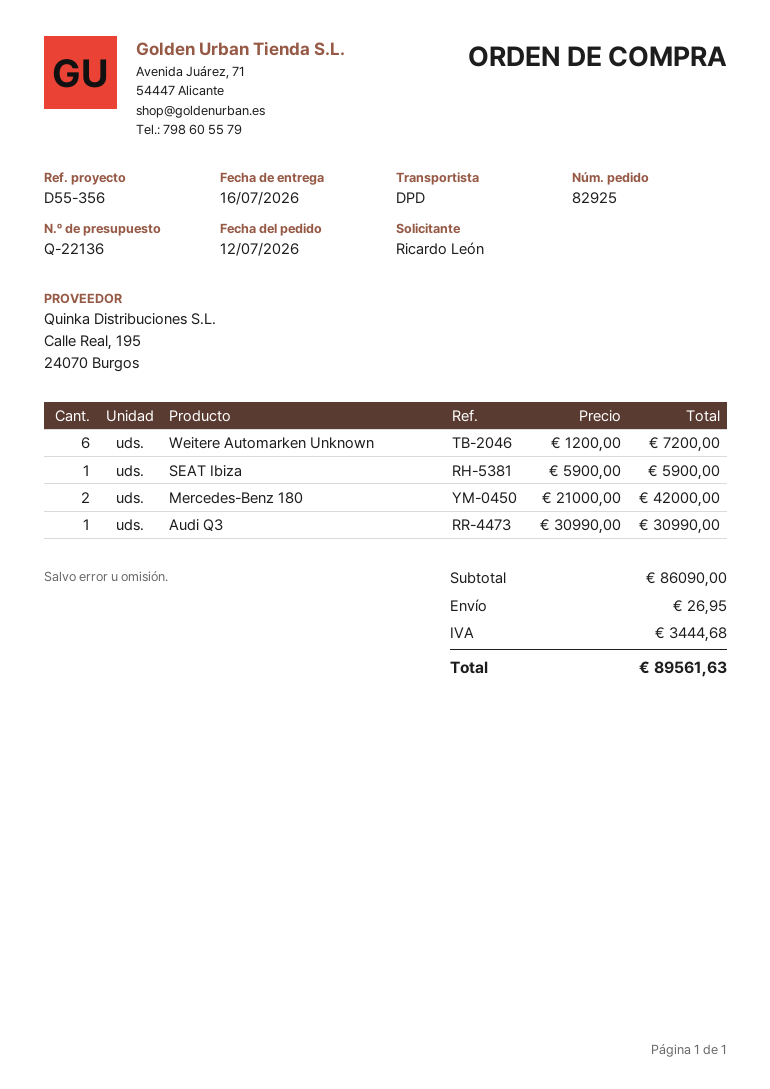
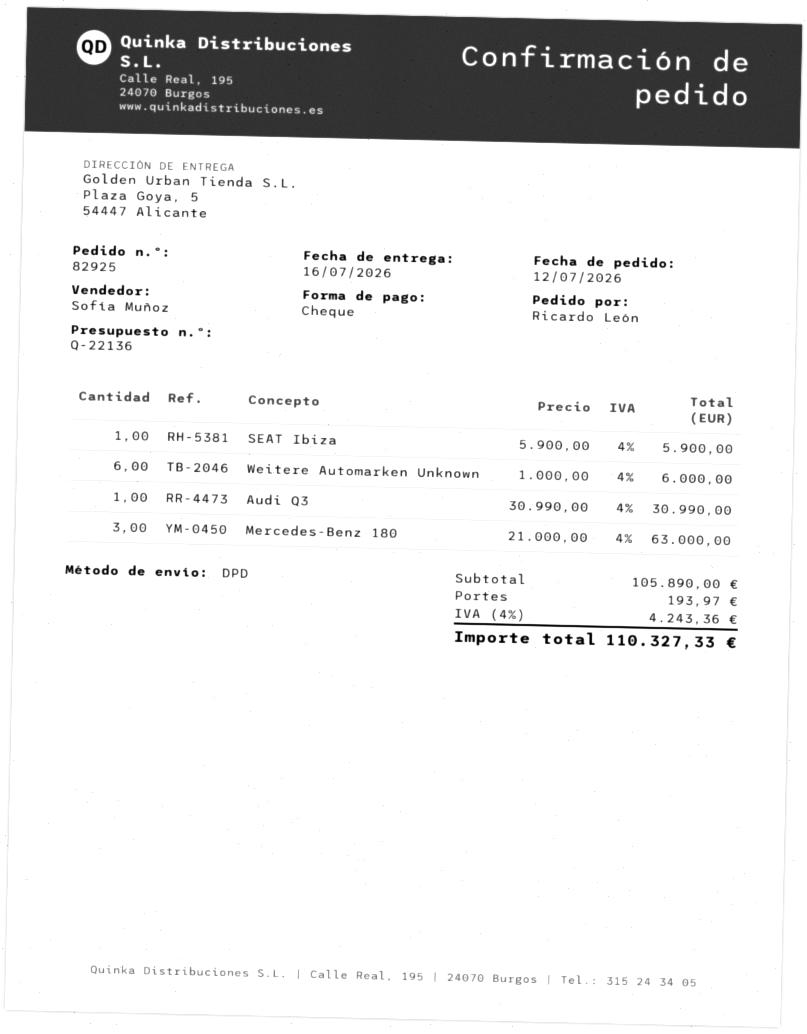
Weitere Automarken Unknown: 6 x 1200.00 = 7200.00 -> 6 x 1000.00 = 6000.00
Mercedes-Benz 180: 2 x 21000.00 = 42000.00 -> 3 x 21000.00 = 63000.00
subtotal: 86090.00 -> 105890.00
shipping: 26.95 -> 193.97
tax: 3444.68 -> 4243.36
total: 89561.63 -> 110327.33

